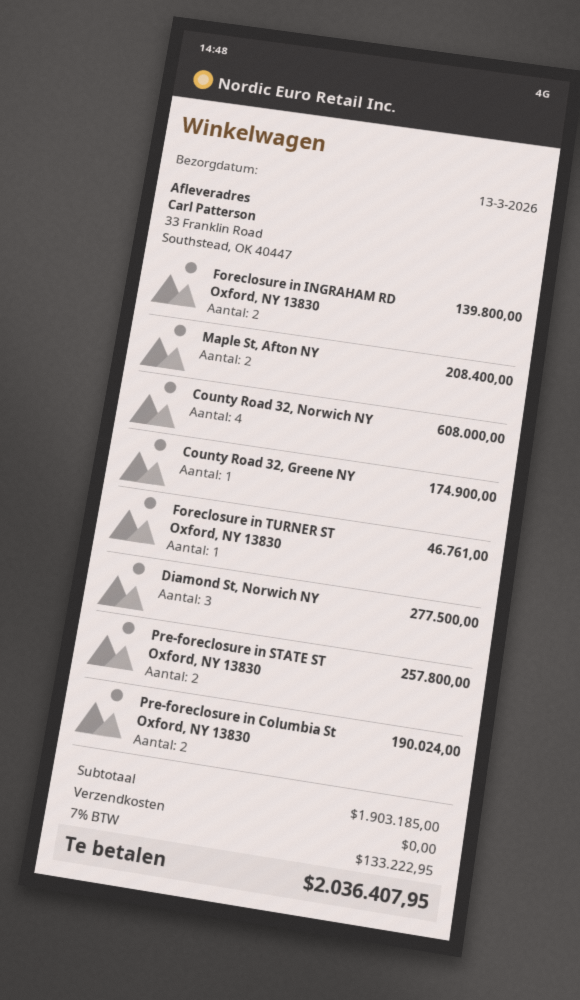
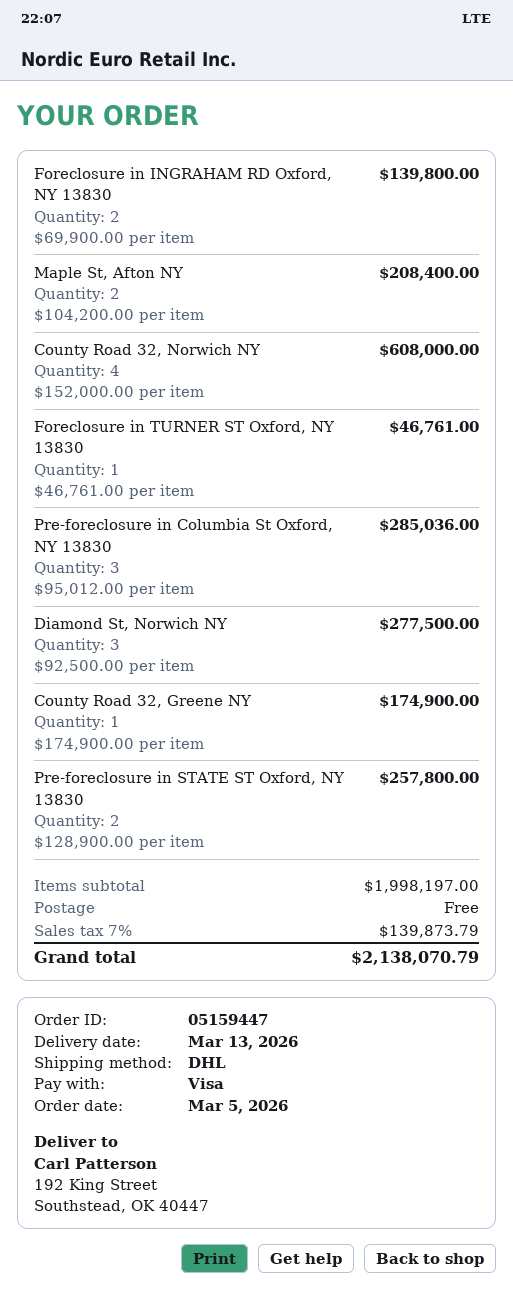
ship to: 33 Franklin Road, Southstead, OK 40447 -> 192 King Street, Southstead, OK 40447
Pre-foreclosure in Columbia St Oxford, NY 13830: 2 for 190024.00 -> 3 for 285036.00
subtotal: 1903185.00 -> 1998197.00
tax: 7% = 133222.95 -> 7% = 139873.79
total: 2036407.95 -> 2138070.79

